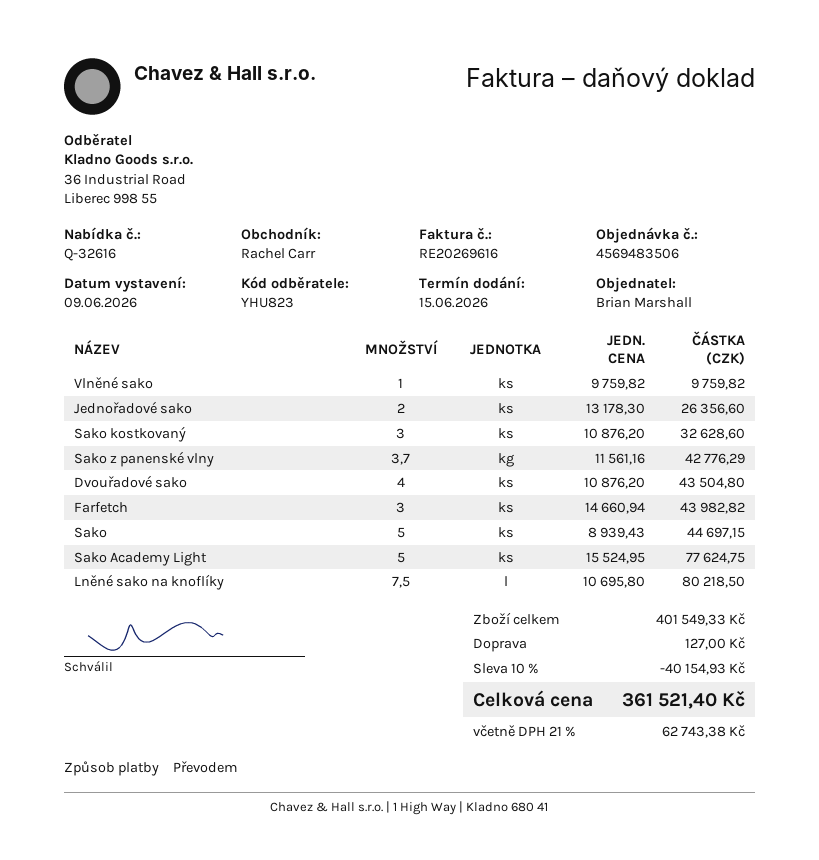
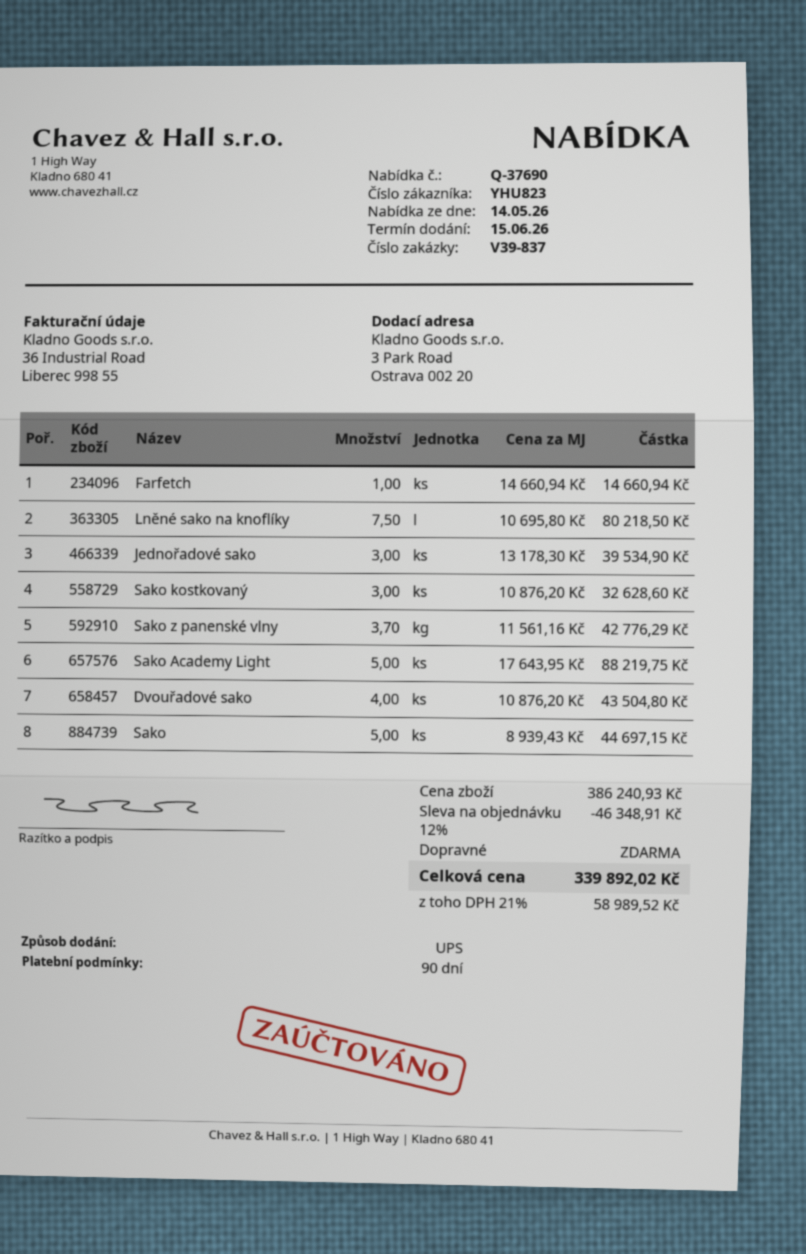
quote number: Q-32616 -> Q-37690
Vlněné sako: 1 x 9759.82 = 9759.82 -> none
Jednořadové sako: 2 x 13178.30 = 26356.60 -> 3 x 13178.30 = 39534.90
Farfetch: 3 x 14660.94 = 43982.82 -> 1 x 14660.94 = 14660.94
Sako Academy Light: 5 x 15524.95 = 77624.75 -> 5 x 17643.95 = 88219.75
subtotal: 401549.33 -> 386240.93
discount: 10% = 40154.93 -> 12% = 46348.91
shipping: 127.00 -> 0.00
tax: 21% = 62743.38 -> 21% = 58989.52
total: 361521.40 -> 339892.02

